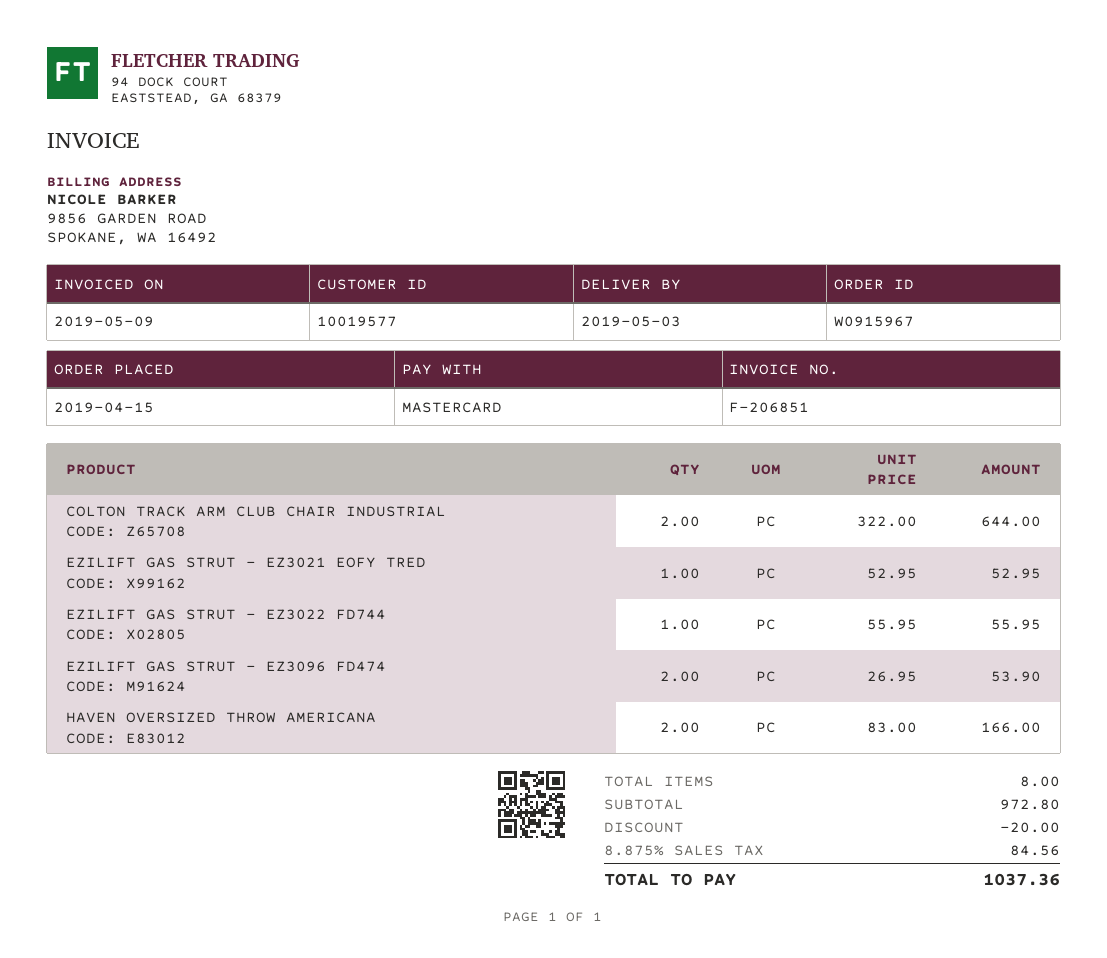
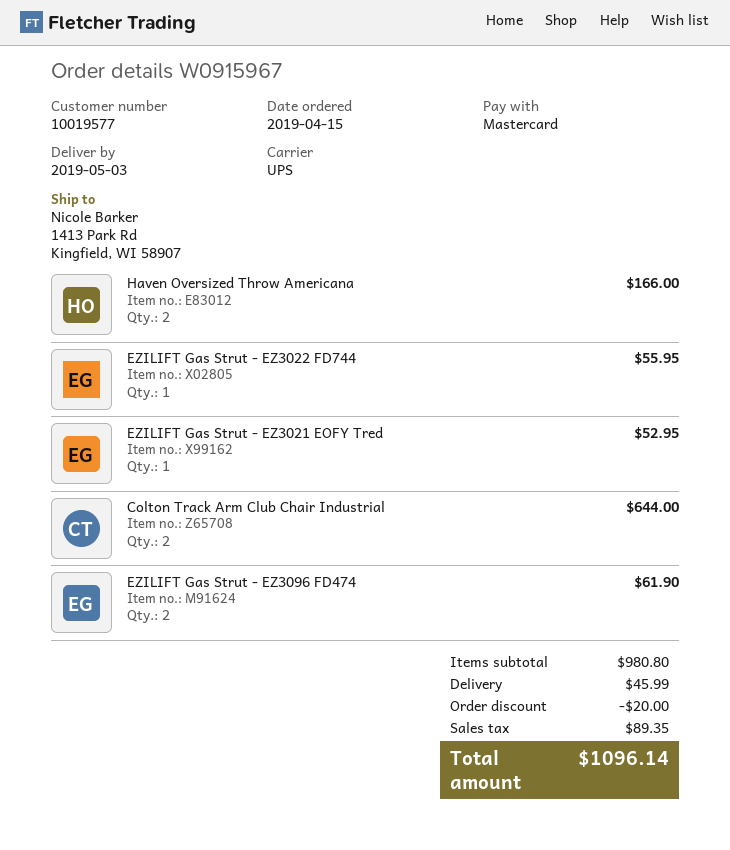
EZILIFT GAS STRUT - EZ3096 FD474: 2 for 53.90 -> 2 for 61.90
subtotal: 972.80 -> 980.80
shipping: none -> 45.99
tax: 84.56 -> 89.35
total: 1037.36 -> 1096.14

